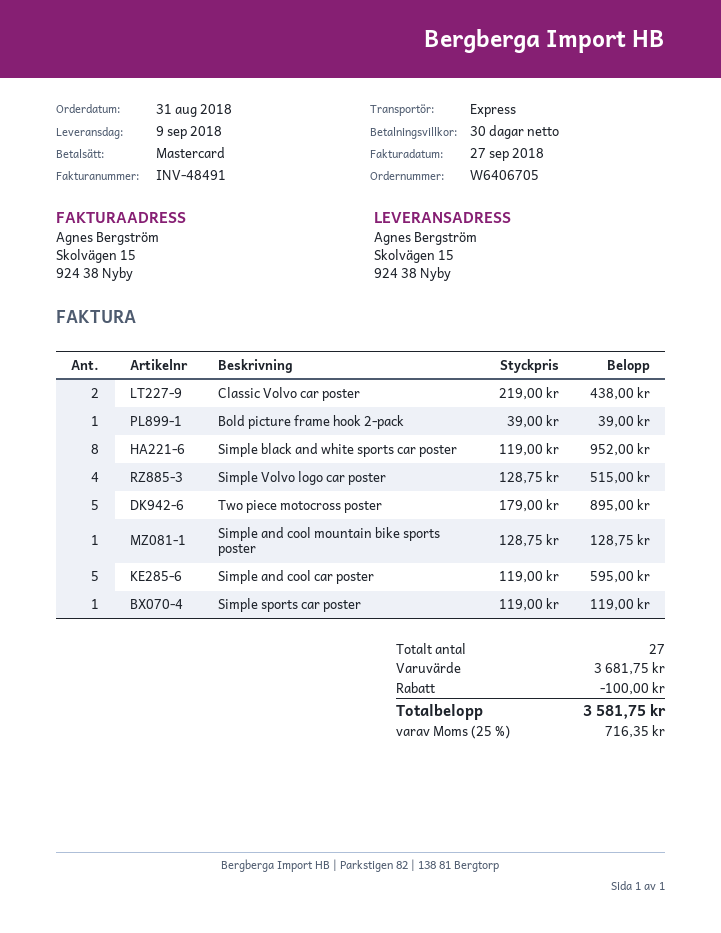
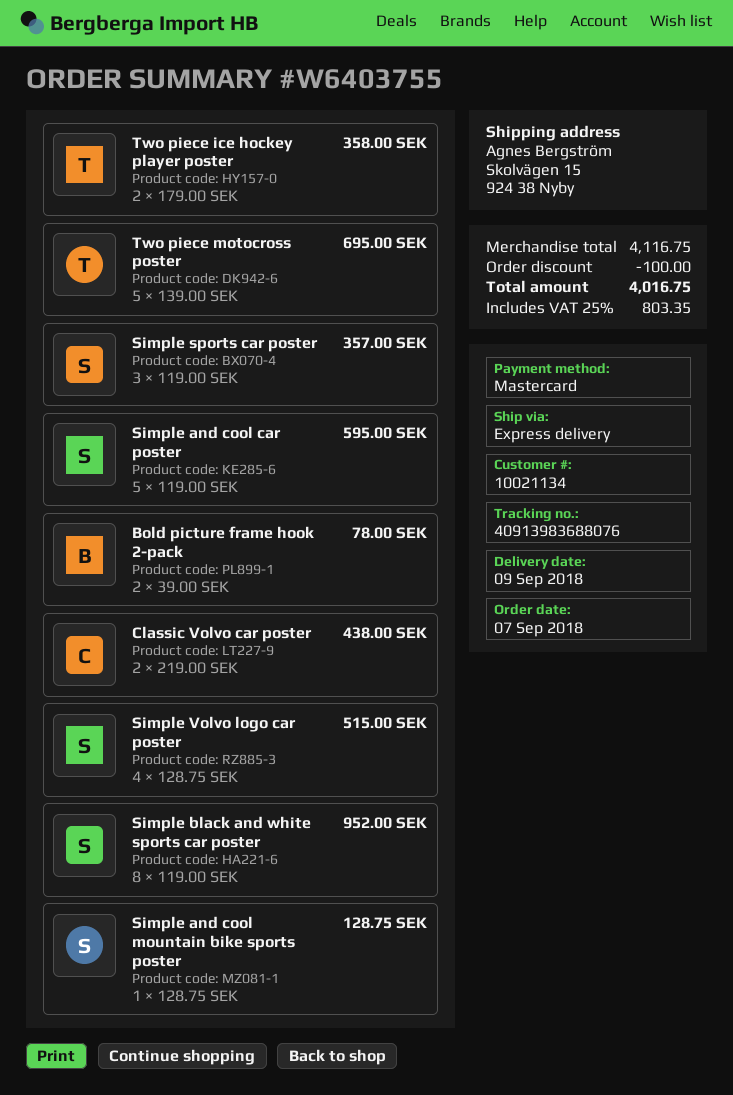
order number: W6406705 -> W6403755
order date: 2018-08-31 -> 2018-09-07
Bold picture frame hook 2-pack: 1 x 39.00 = 39.00 -> 2 x 39.00 = 78.00
Two piece motocross poster: 5 x 179.00 = 895.00 -> 5 x 139.00 = 695.00
Simple sports car poster: 1 x 119.00 = 119.00 -> 3 x 119.00 = 357.00
Two piece ice hockey player poster: none -> 2 x 179.00 = 358.00
subtotal: 3681.75 -> 4116.75
tax: 25% = 716.35 -> 25% = 803.35
total: 3581.75 -> 4016.75

